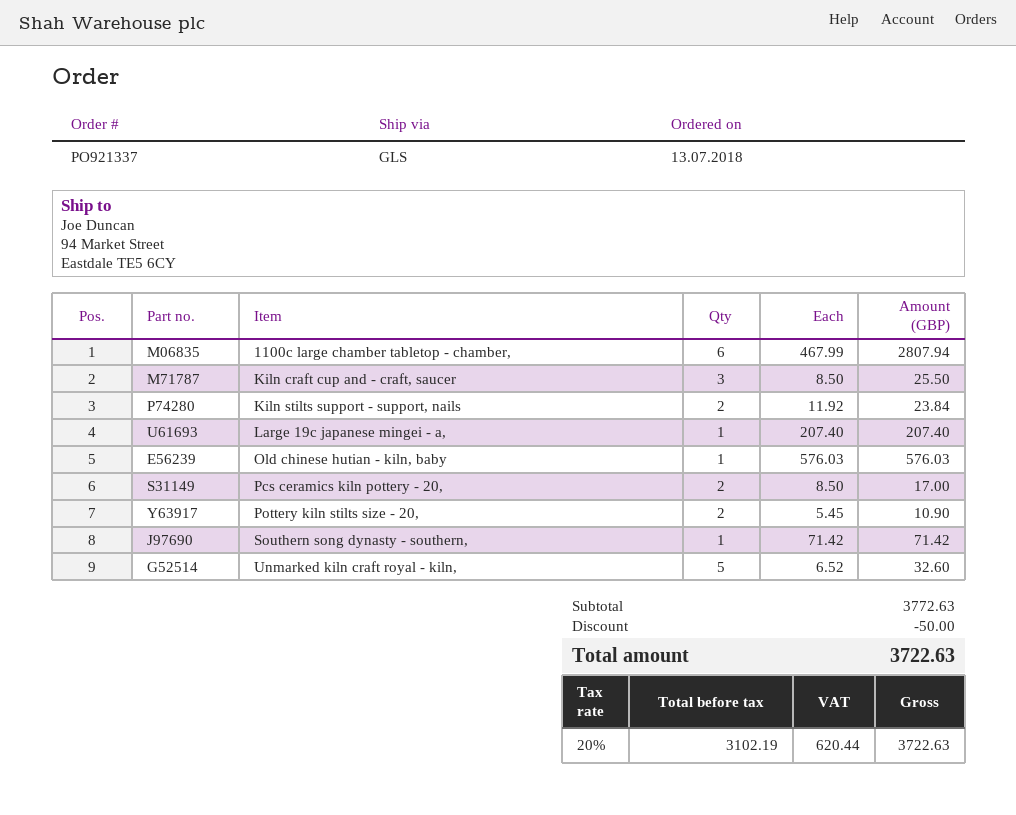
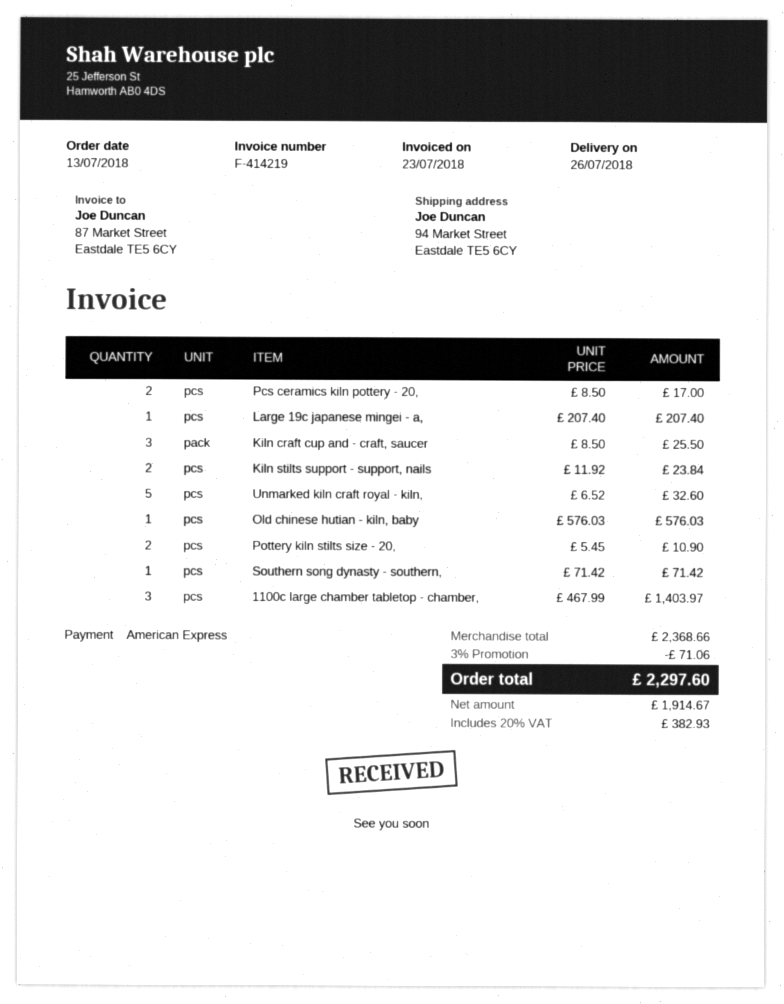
1100c large chamber tabletop - chamber,: 6 x 467.99 = 2807.94 -> 3 x 467.99 = 1403.97
subtotal: 3772.63 -> 2368.66
discount: 50.00 -> 71.06
net: 3102.19 -> 1914.67
tax: 20% = 620.44 -> 20% = 382.93
total: 3722.63 -> 2297.60

